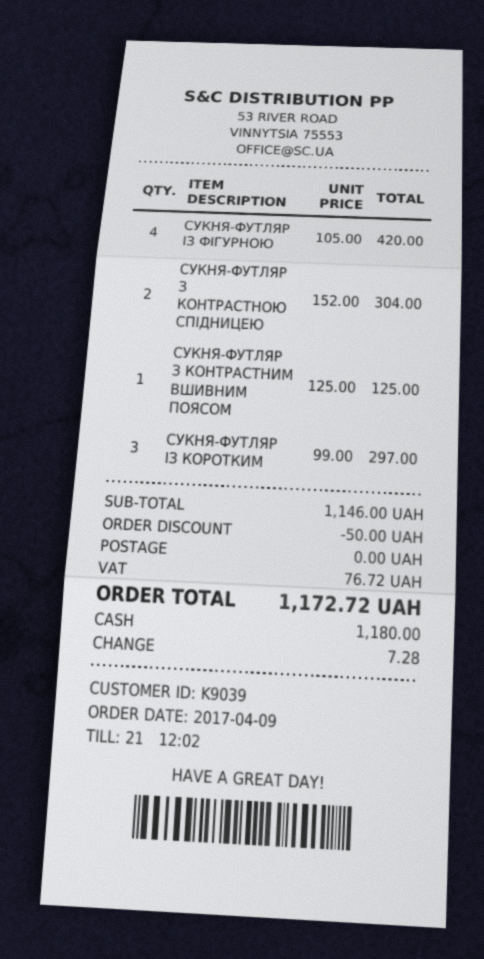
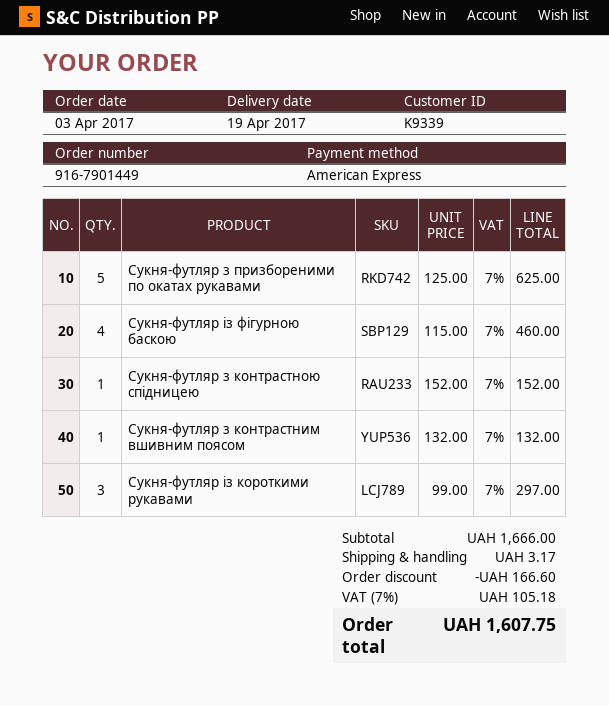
order date: 2017-04-09 -> 2017-04-03
customer number: K9039 -> K9339
payment method: cash -> American Express
СУКНЯ-ФУТЛЯР ІЗ ФІГУРНОЮ: 4 x 105.00 = 420.00 -> 4 x 115.00 = 460.00
СУКНЯ-ФУТЛЯР З КОНТРАСТНОЮ СПІДНИЦЕЮ: 2 x 152.00 = 304.00 -> 1 x 152.00 = 152.00
СУКНЯ-ФУТЛЯР З КОНТРАСТНИМ ВШИВНИМ ПОЯСОМ: 1 x 125.00 = 125.00 -> 1 x 132.00 = 132.00
Сукня-футляр з призбореними по окатах рукавами: none -> 5 x 125.00 = 625.00
subtotal: 1146.00 -> 1666.00
discount: 50.00 -> 166.60
shipping: 0.00 -> 3.17
tax: 76.72 -> 105.18
total: 1172.72 -> 1607.75

